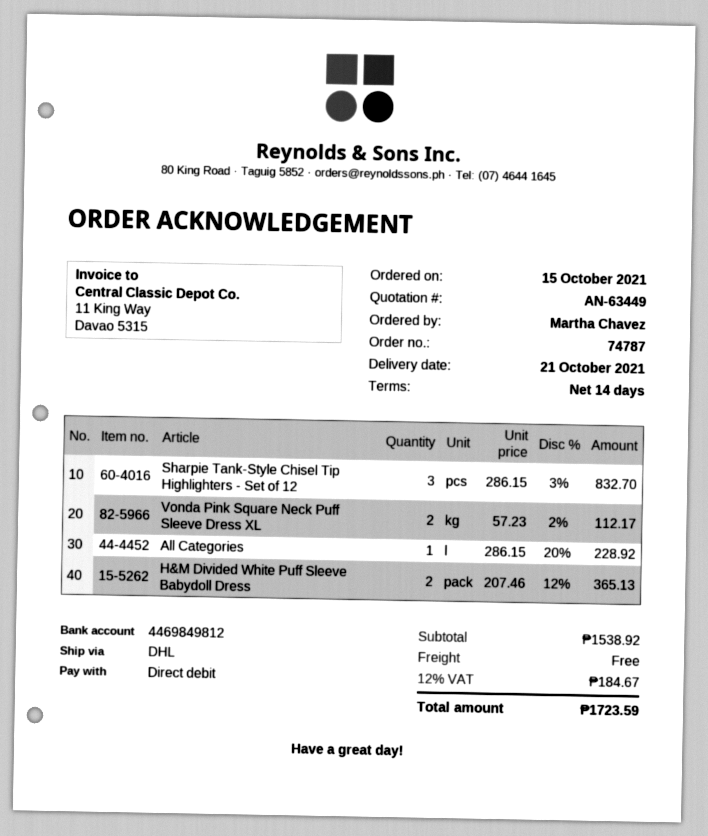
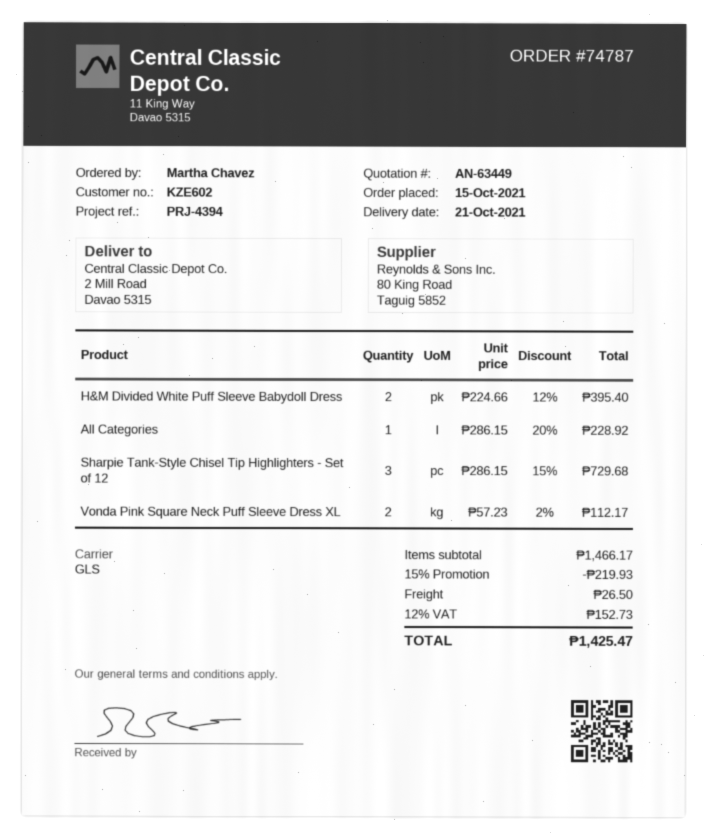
shipping method: DHL -> GLS
Sharpie Tank-Style Chisel Tip Highlighters - Set of 12: 3 x 286.15 - 3% = 832.70 -> 3 x 286.15 - 15% = 729.68
H&M Divided White Puff Sleeve Babydoll Dress: 2 x 207.46 - 12% = 365.13 -> 2 x 224.66 - 12% = 395.40
subtotal: 1538.92 -> 1466.17
discount: none -> 15% = 219.93
shipping: 0.00 -> 26.50
tax: 12% = 184.67 -> 12% = 152.73
total: 1723.59 -> 1425.47

